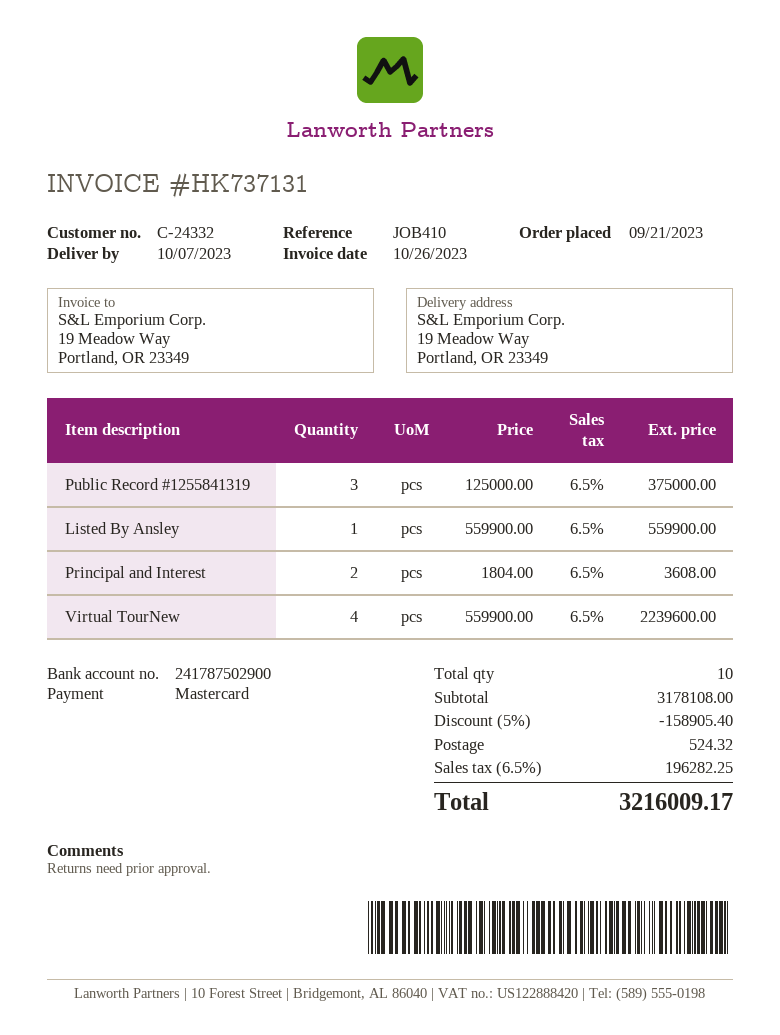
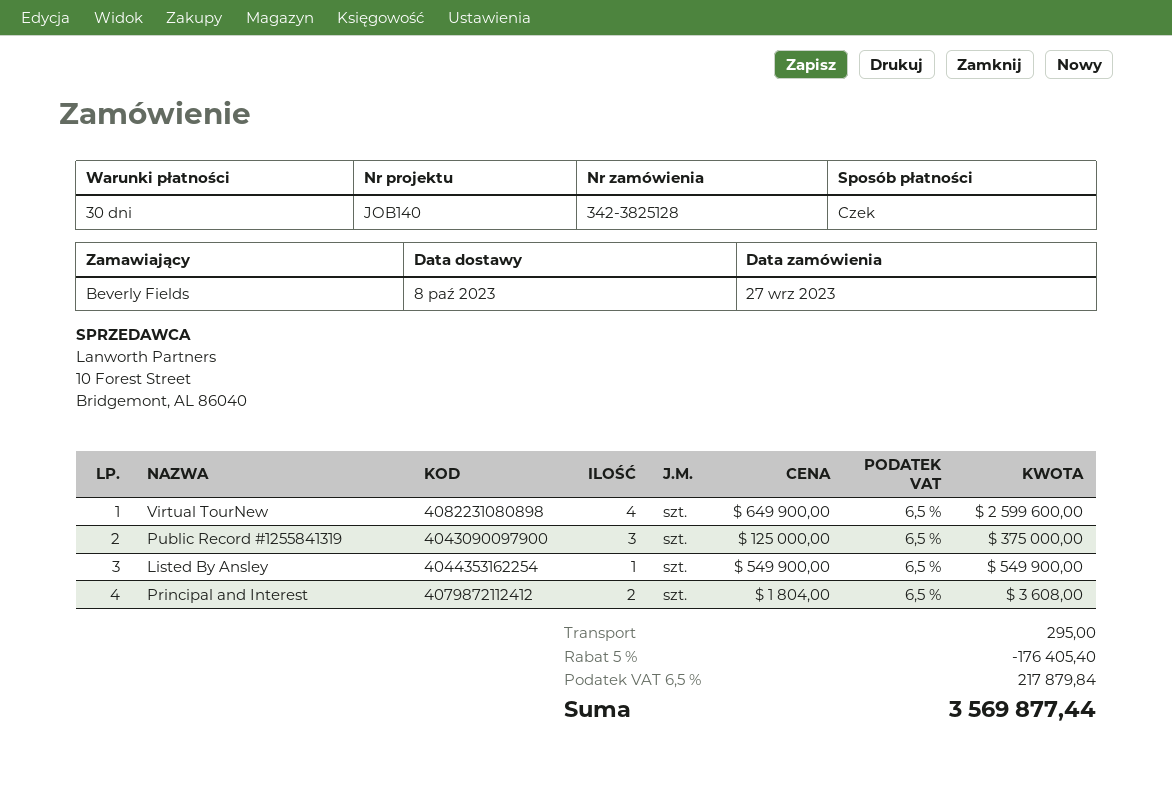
order date: 2023-09-21 -> 2023-09-27
delivery date: 2023-10-07 -> 2023-10-08
reference: JOB410 -> JOB140
payment method: Mastercard -> cheque
Listed By Ansley: 1 x 559900.00 = 559900.00 -> 1 x 549900.00 = 549900.00
Virtual TourNew: 4 x 559900.00 = 2239600.00 -> 4 x 649900.00 = 2599600.00
discount: 5% = 158905.40 -> 5% = 176405.40
shipping: 524.32 -> 295.00
tax: 6.5% = 196282.25 -> 6.5% = 217879.84
total: 3216009.17 -> 3569877.44

